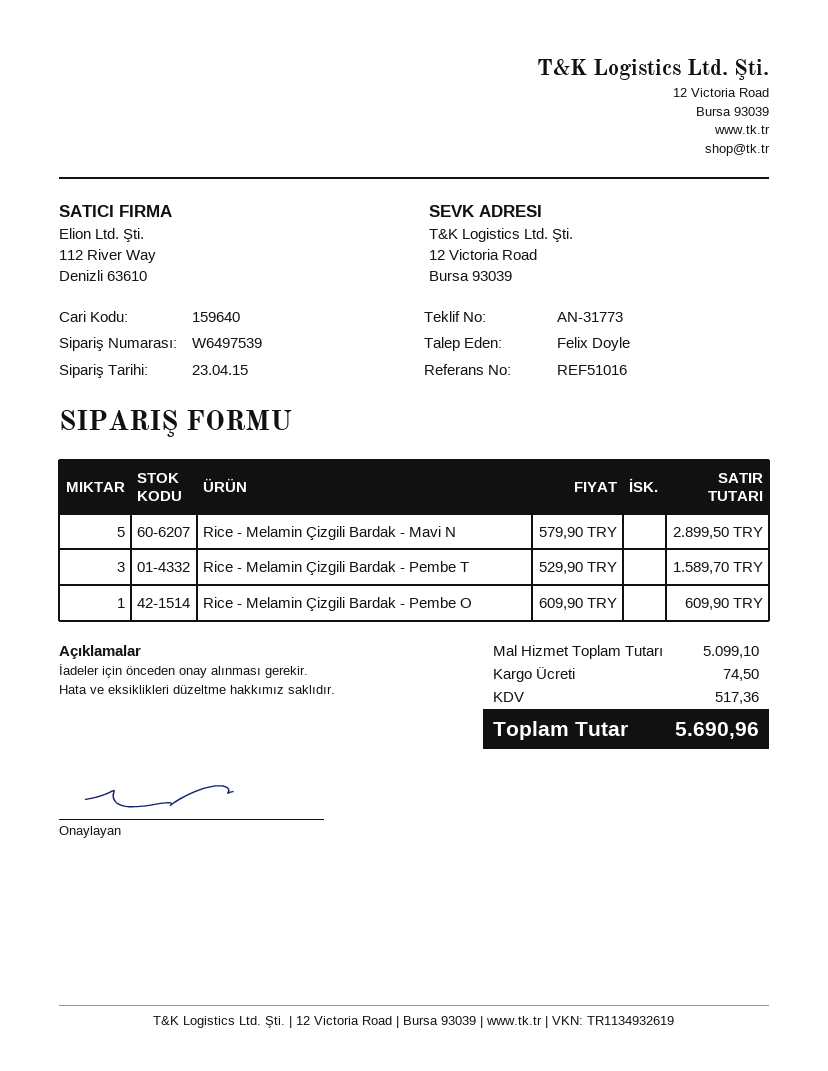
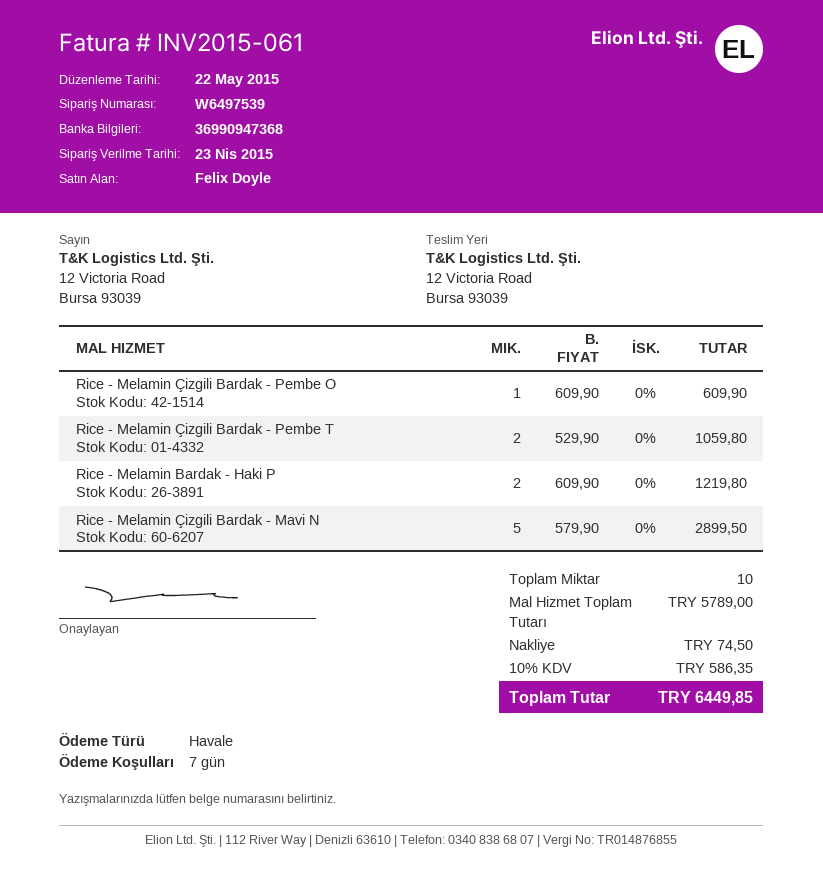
Rice - Melamin Çizgili Bardak - Pembe T: 3 x 529.90 = 1589.70 -> 2 x 529.90 = 1059.80
Rice - Melamin Bardak - Haki P: none -> 2 x 609.90 = 1219.80
subtotal: 5099.10 -> 5789.00
tax: 517.36 -> 586.35
total: 5690.96 -> 6449.85

